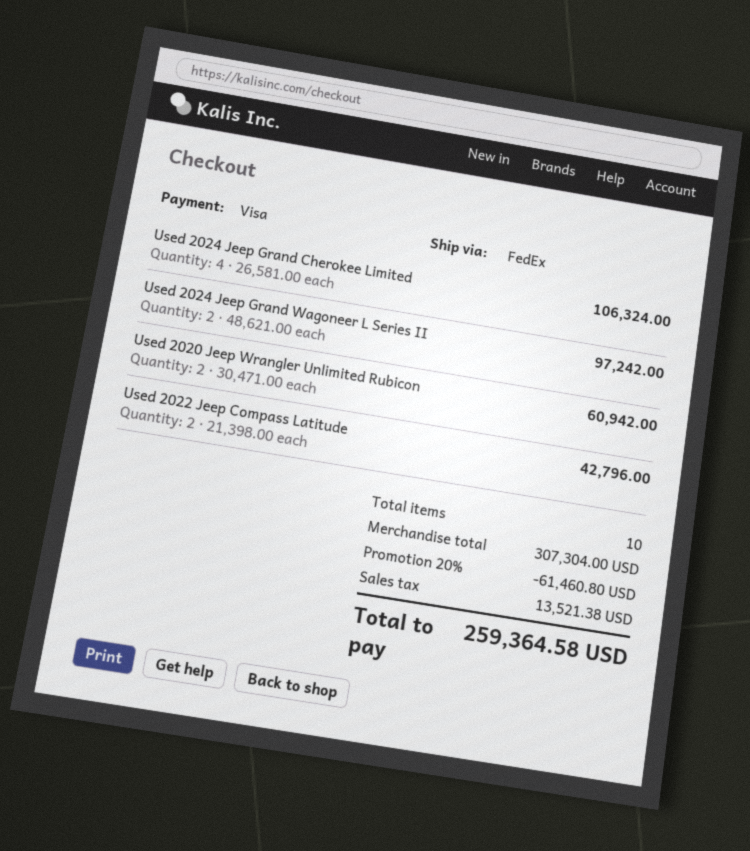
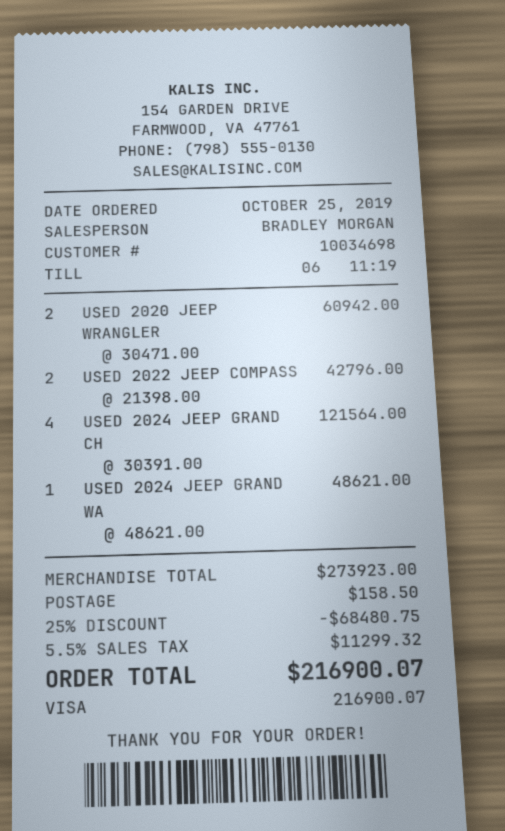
Used 2024 Jeep Grand Cherokee Limited: 4 x 26581.00 = 106324.00 -> 4 x 30391.00 = 121564.00
Used 2024 Jeep Grand Wagoneer L Series II: 2 x 48621.00 = 97242.00 -> 1 x 48621.00 = 48621.00
subtotal: 307304.00 -> 273923.00
discount: 20% = 61460.80 -> 25% = 68480.75
shipping: none -> 158.50
tax: 13521.38 -> 11299.32
total: 259364.58 -> 216900.07

